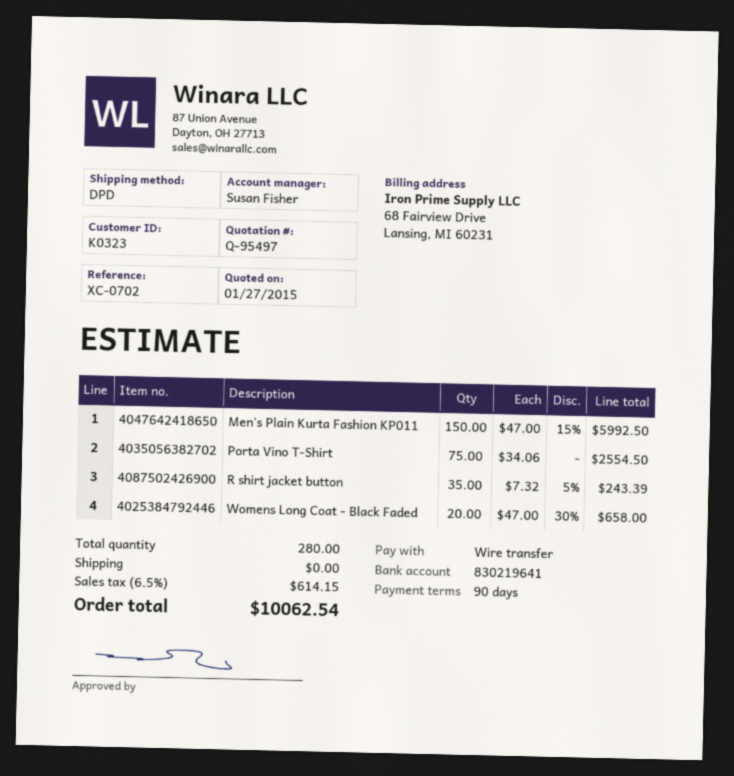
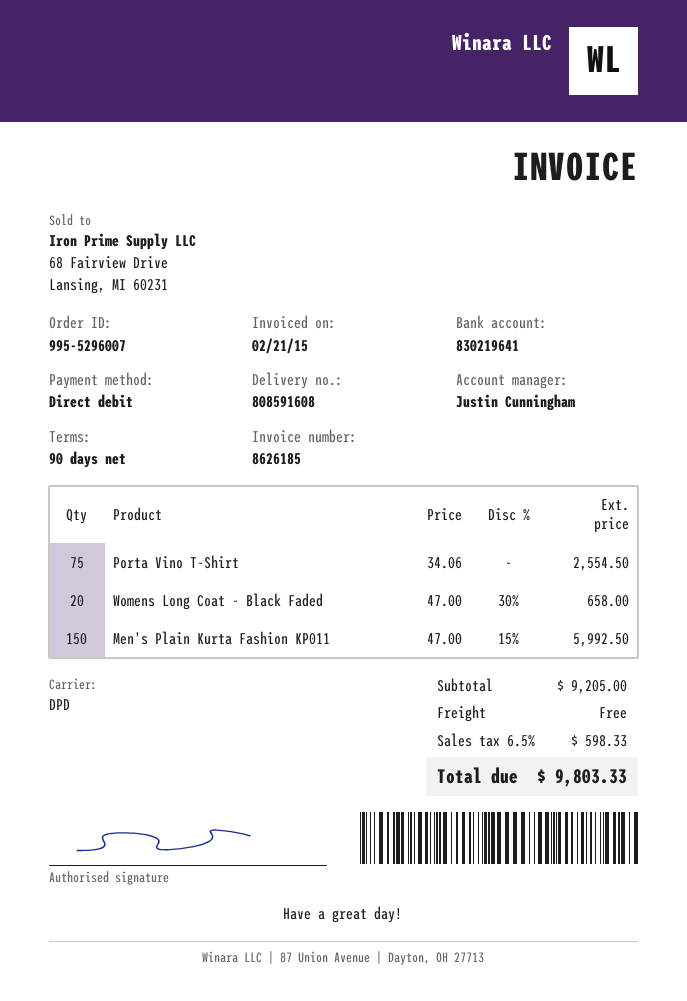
sales rep: Susan Fisher -> Justin Cunningham
payment method: bank transfer -> direct debit
R shirt jacket button: 35 x 7.32 - 5% = 243.39 -> none
tax: 6.5% = 614.15 -> 6.5% = 598.33
total: 10062.54 -> 9803.33

